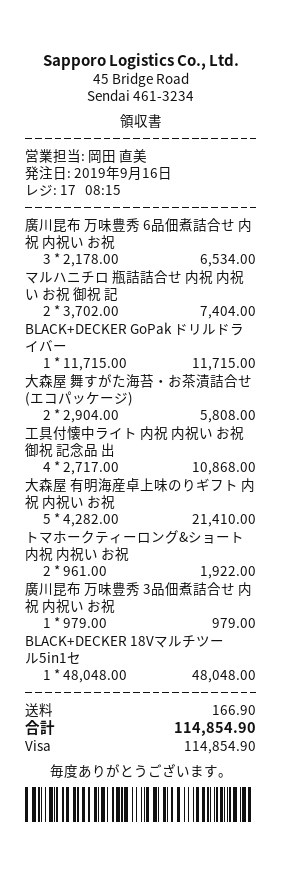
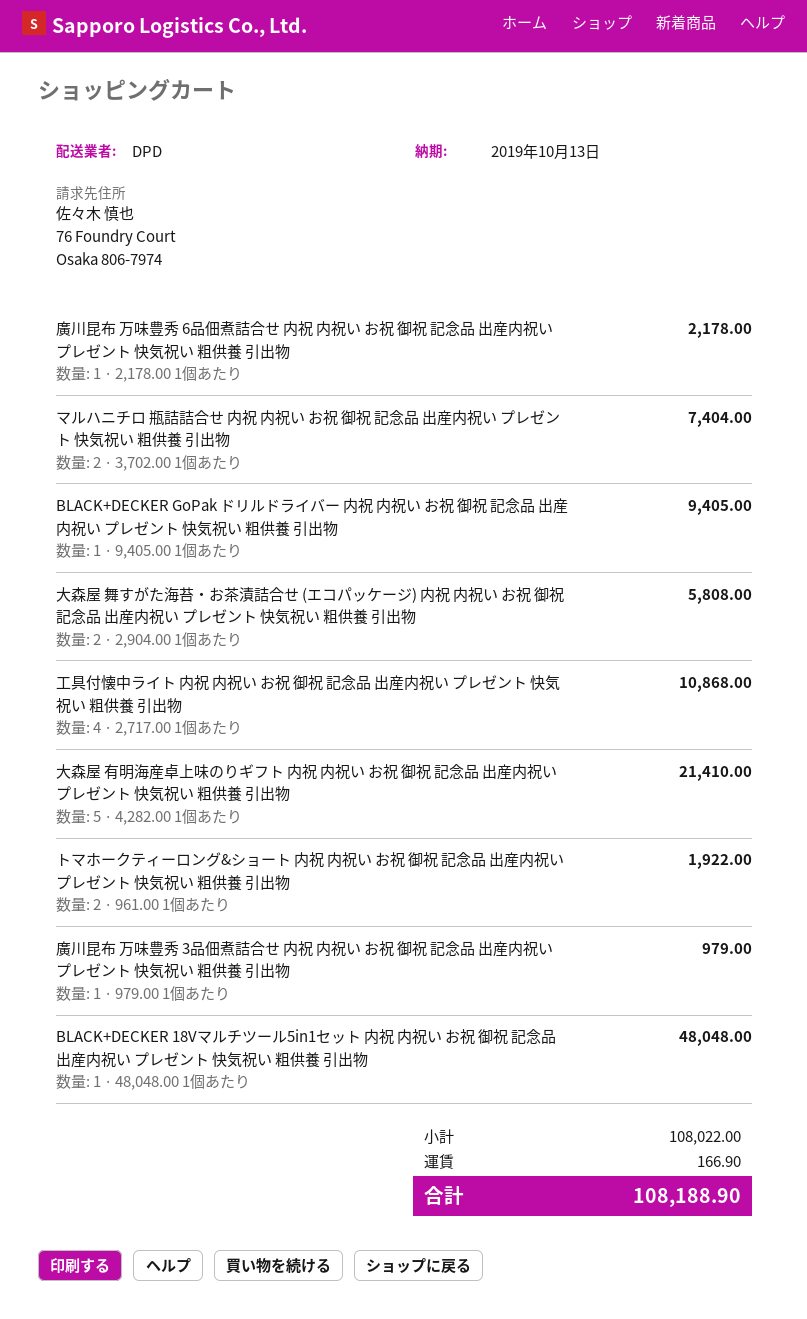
廣川昆布 万味豊秀 6品佃煮詰合せ 内祝 内祝い お祝: 3 x 2178.00 = 6534.00 -> 1 x 2178.00 = 2178.00
BLACK+DECKER GoPak ドリルドライバー: 1 x 11715.00 = 11715.00 -> 1 x 9405.00 = 9405.00
total: 114854.90 -> 108188.90

